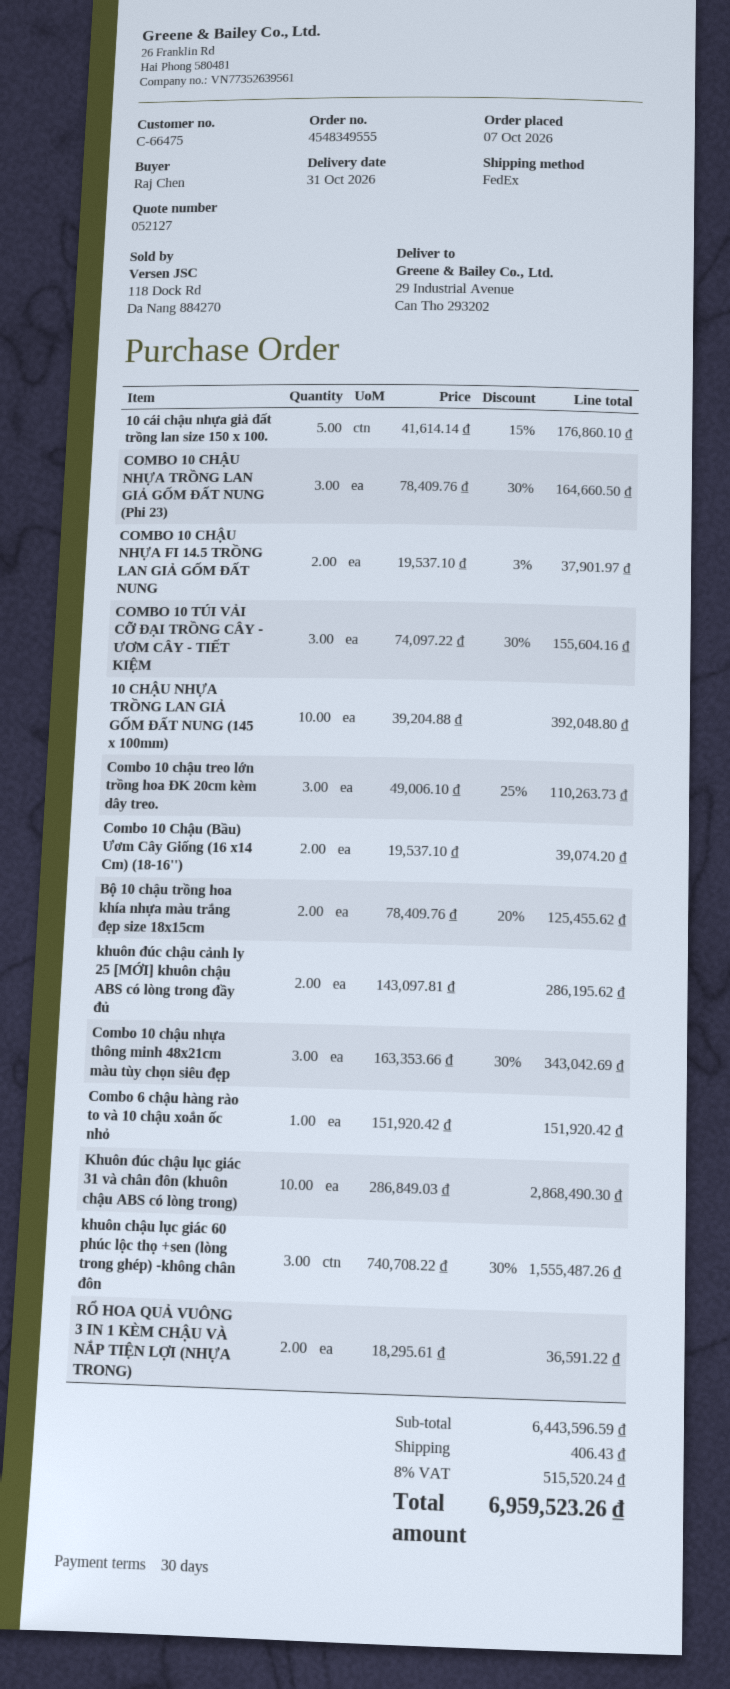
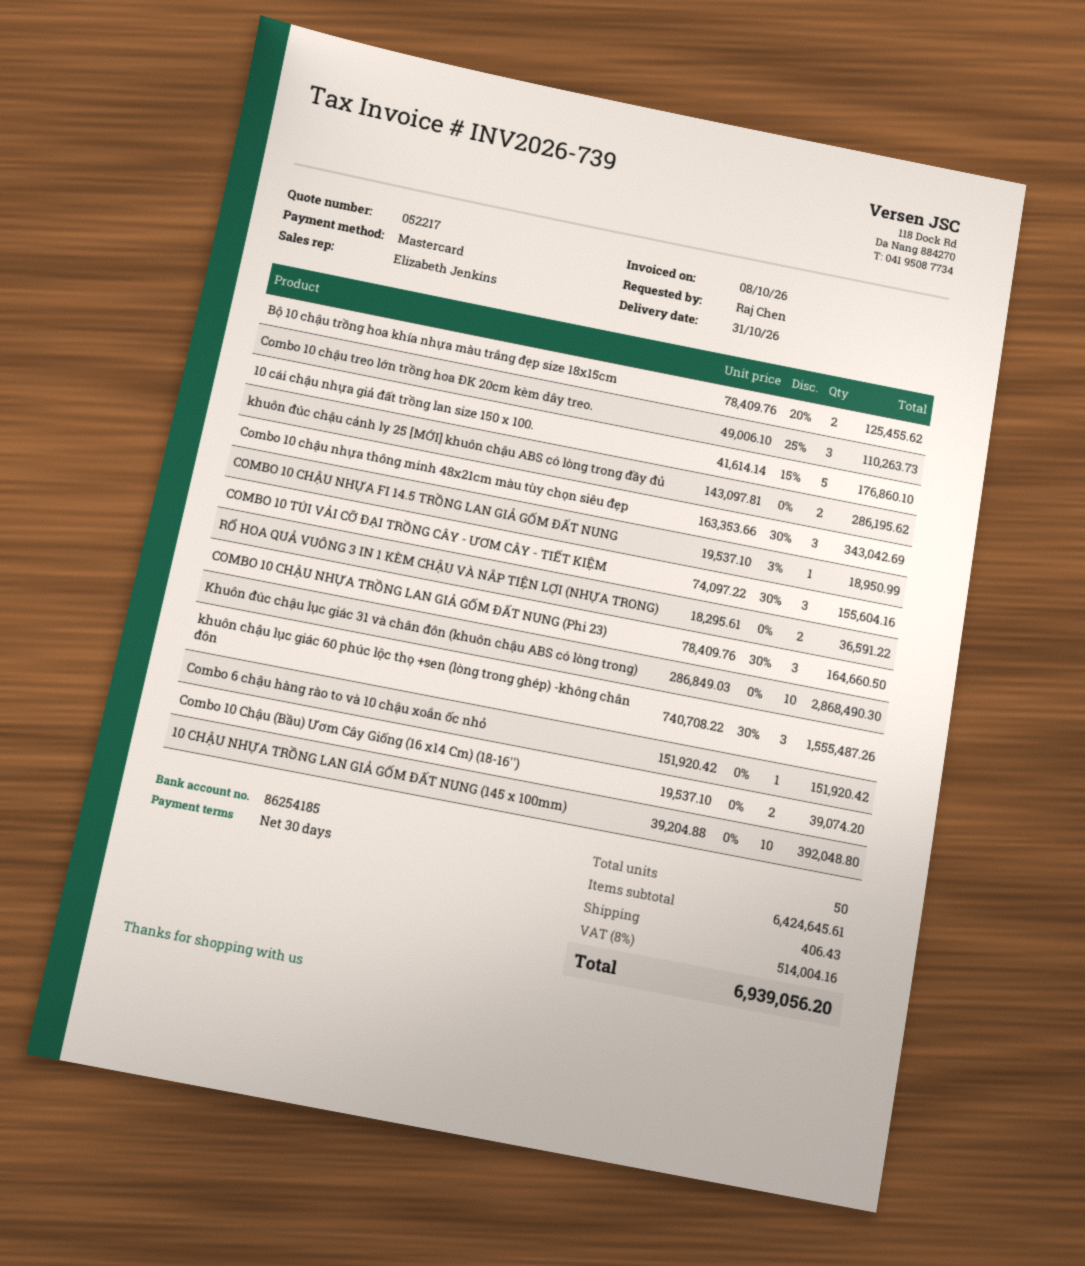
quote number: 052127 -> 052217
COMBO 10 CHẬU NHỰA FI 14.5 TRỒNG LAN GIẢ GỐM ĐẤT NUNG: 2 x 19537.10 - 3% = 37901.97 -> 1 x 19537.10 - 3% = 18950.99
subtotal: 6443596.59 -> 6424645.61
tax: 8% = 515520.24 -> 8% = 514004.16
total: 6959523.26 -> 6939056.20

